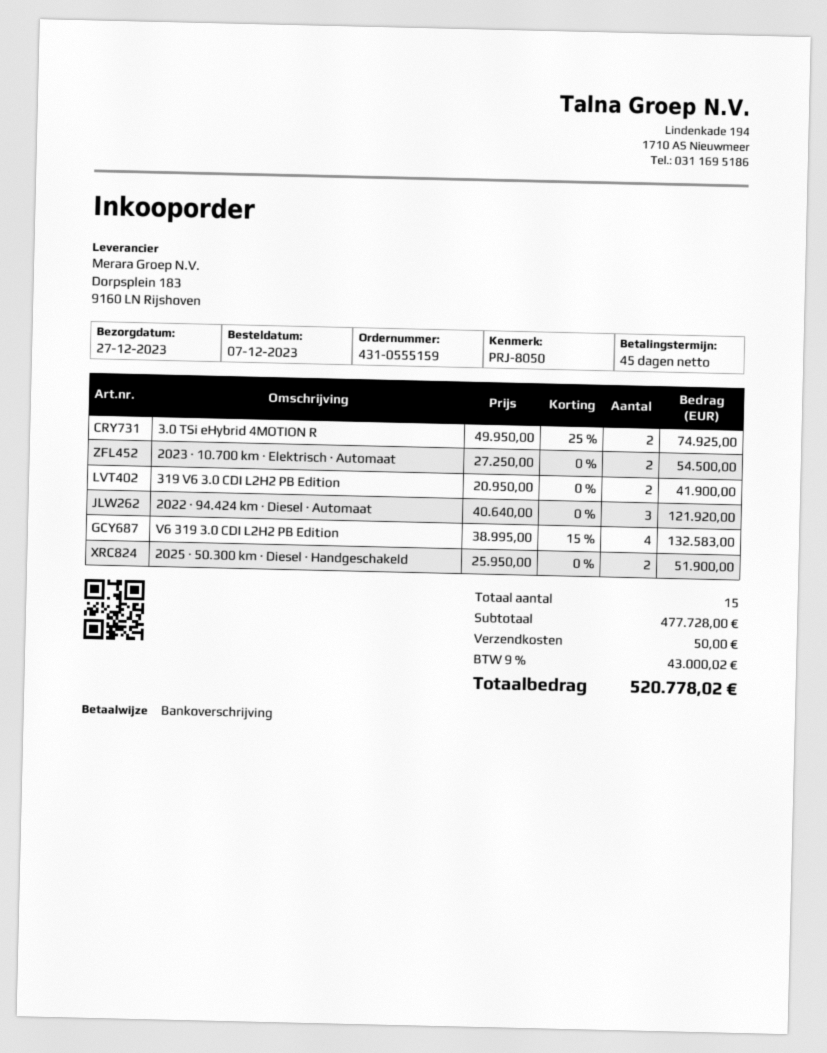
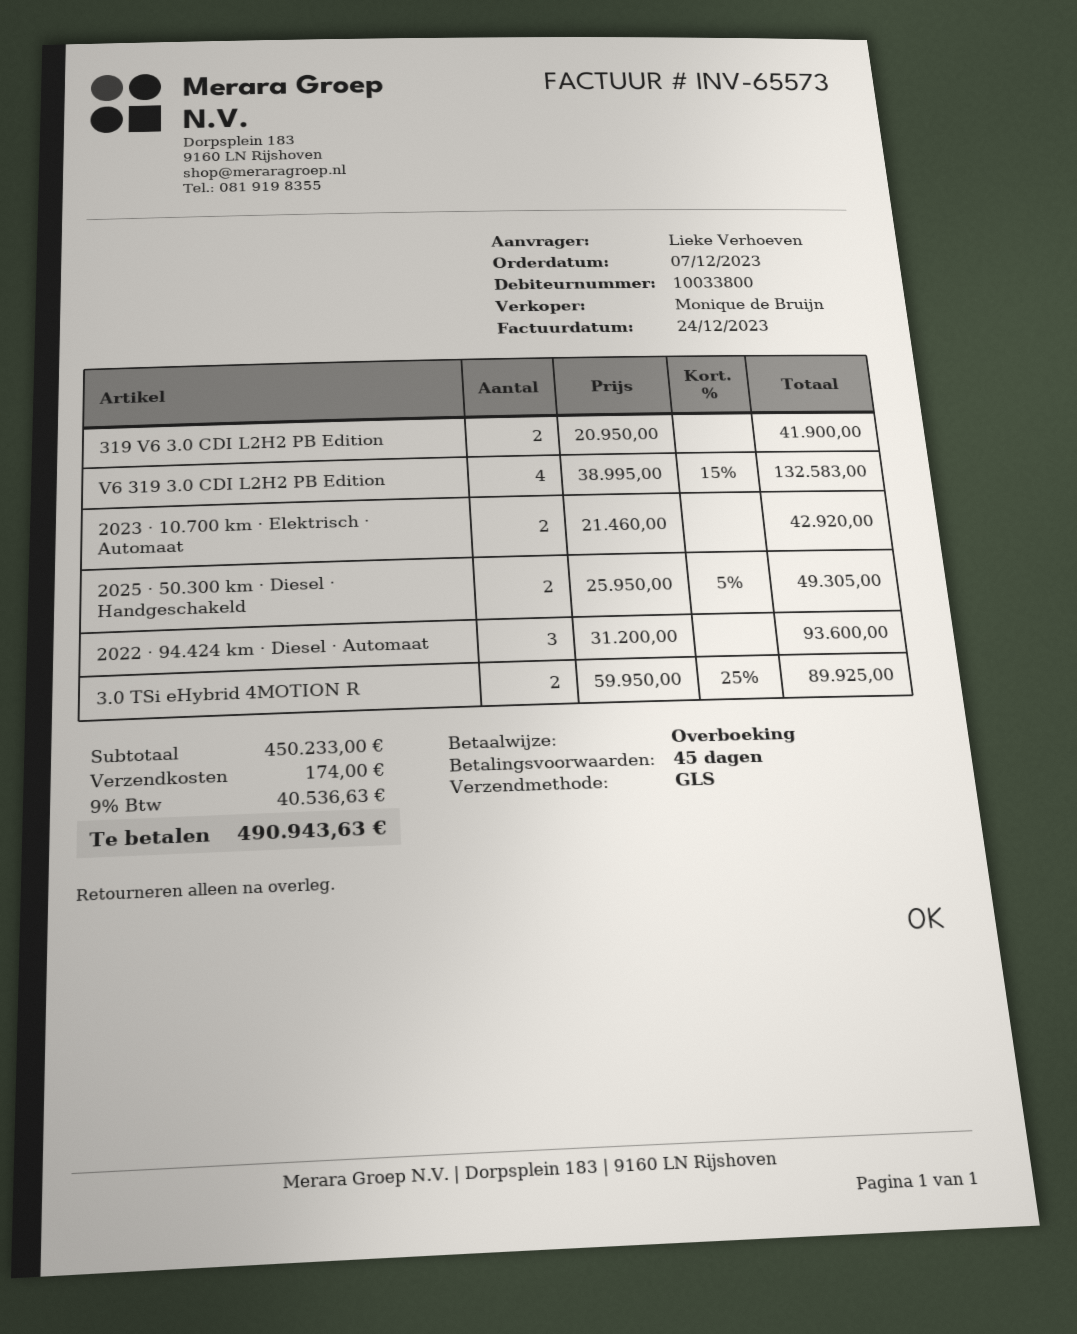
3.0 TSi eHybrid 4MOTION R: 2 x 49950.00 - 25% = 74925.00 -> 2 x 59950.00 - 25% = 89925.00
2023 · 10.700 km · Elektrisch · Automaat: 2 x 27250.00 = 54500.00 -> 2 x 21460.00 = 42920.00
2022 · 94.424 km · Diesel · Automaat: 3 x 40640.00 = 121920.00 -> 3 x 31200.00 = 93600.00
2025 · 50.300 km · Diesel · Handgeschakeld: 2 x 25950.00 = 51900.00 -> 2 x 25950.00 - 5% = 49305.00
subtotal: 477728.00 -> 450233.00
shipping: 50.00 -> 174.00
tax: 9% = 43000.02 -> 9% = 40536.63
total: 520778.02 -> 490943.63

